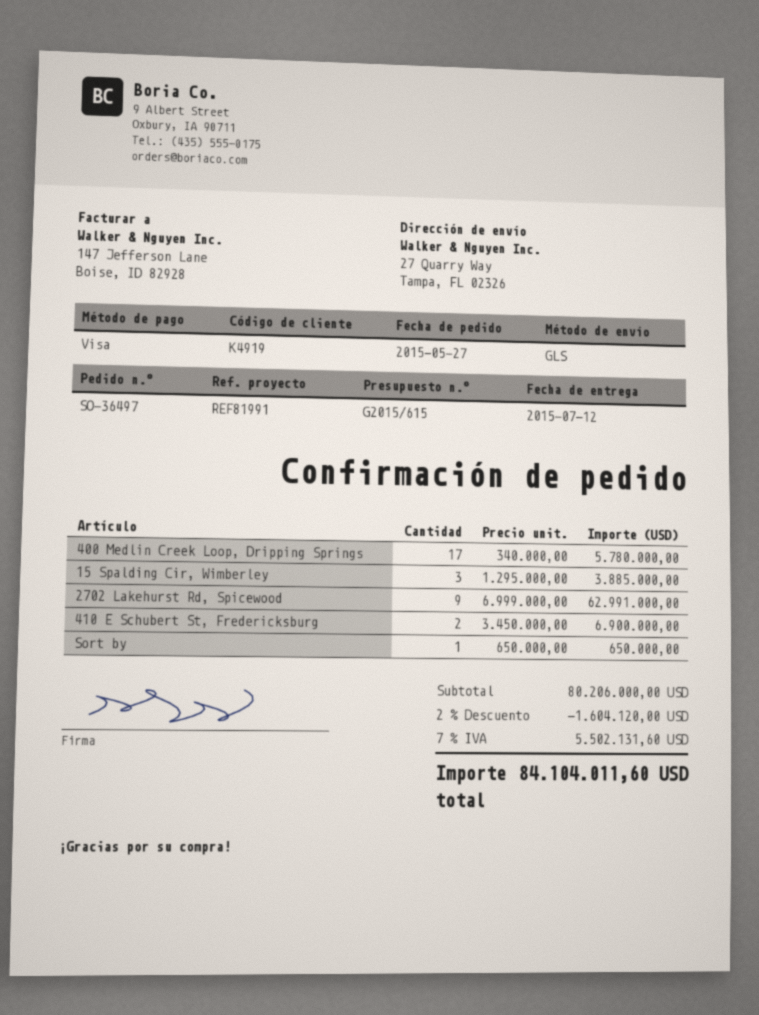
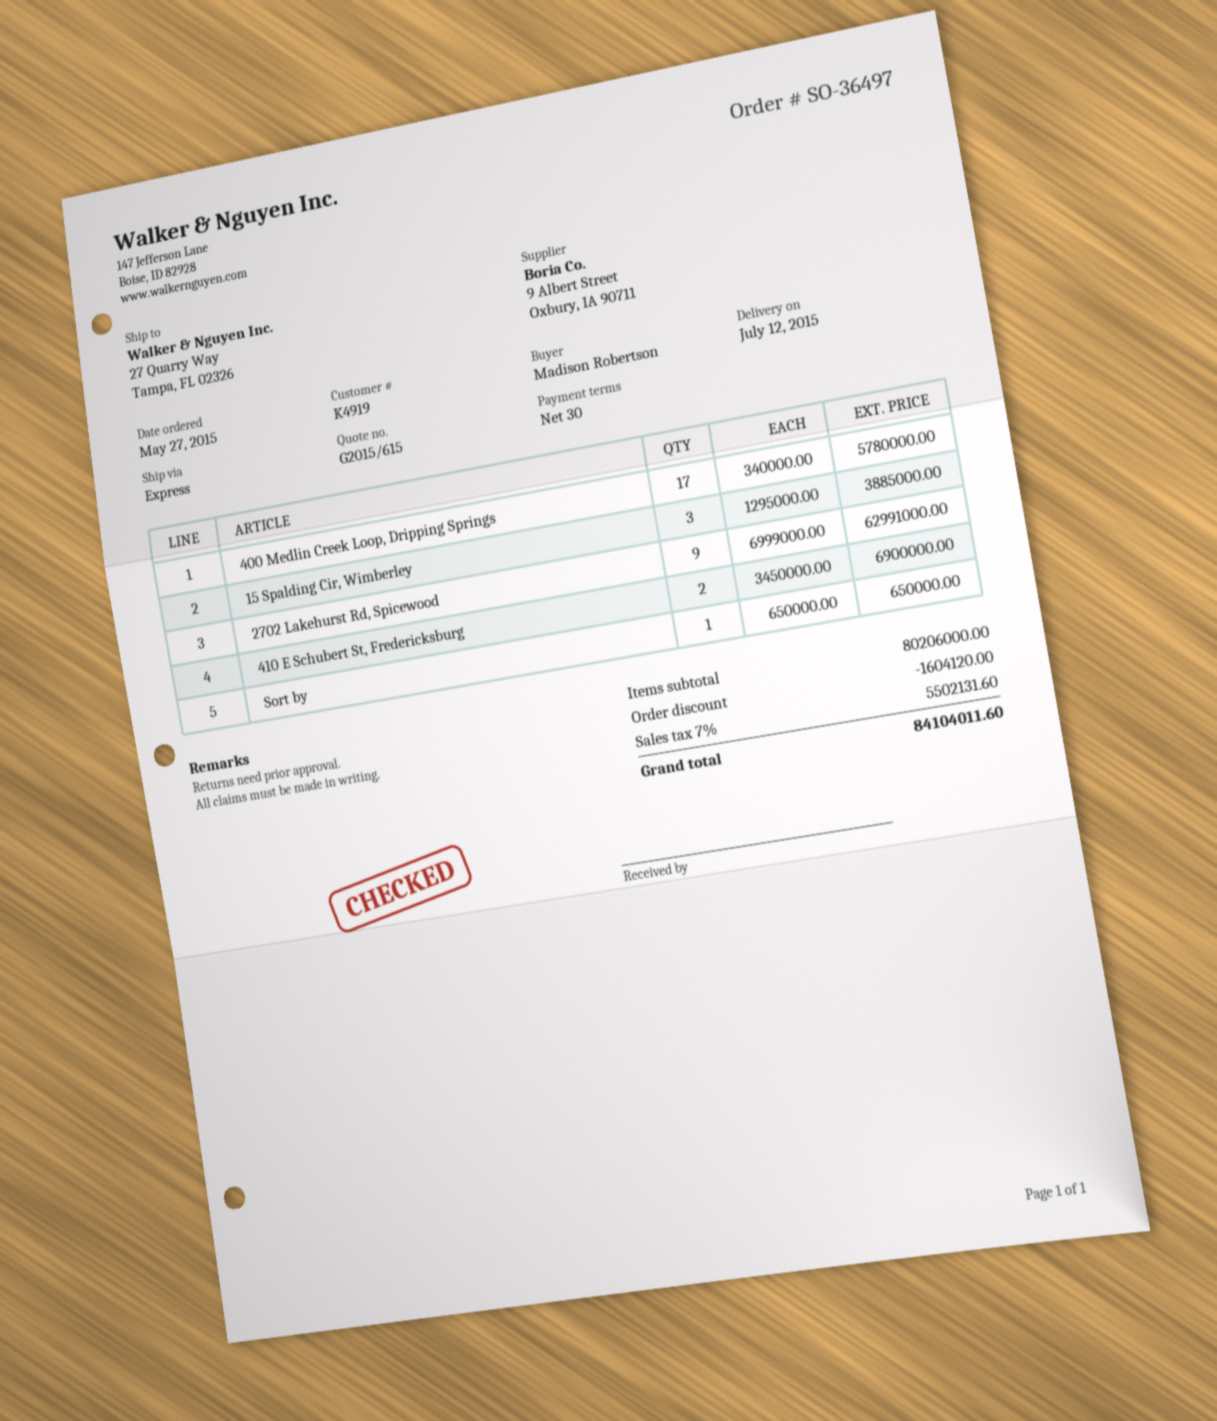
shipping method: GLS -> express

